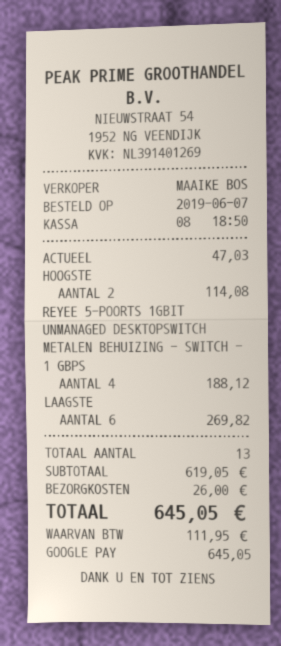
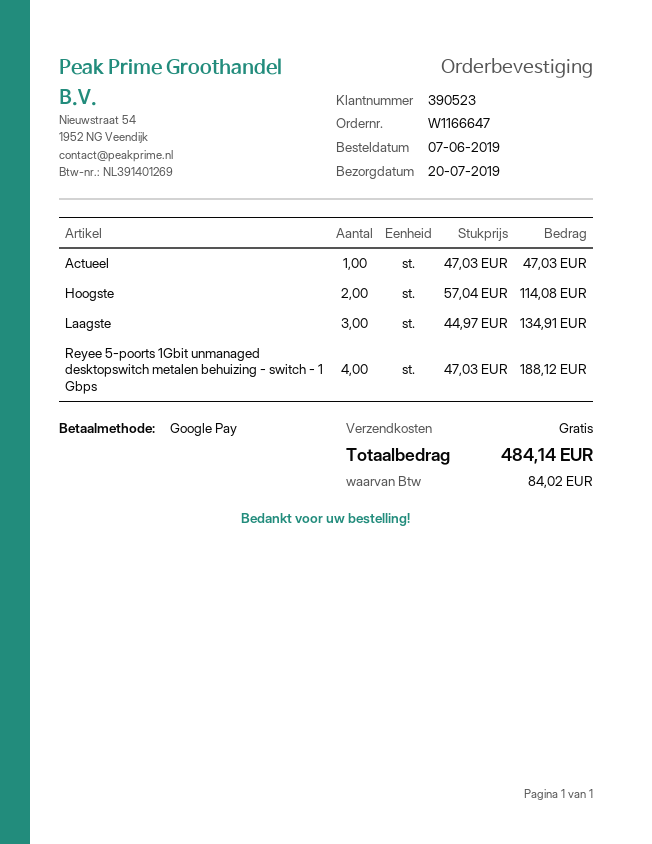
LAAGSTE: 6 for 269.82 -> 3 for 134.91
shipping: 26.00 -> 0.00
tax: 111.95 -> 84.02
total: 645.05 -> 484.14

